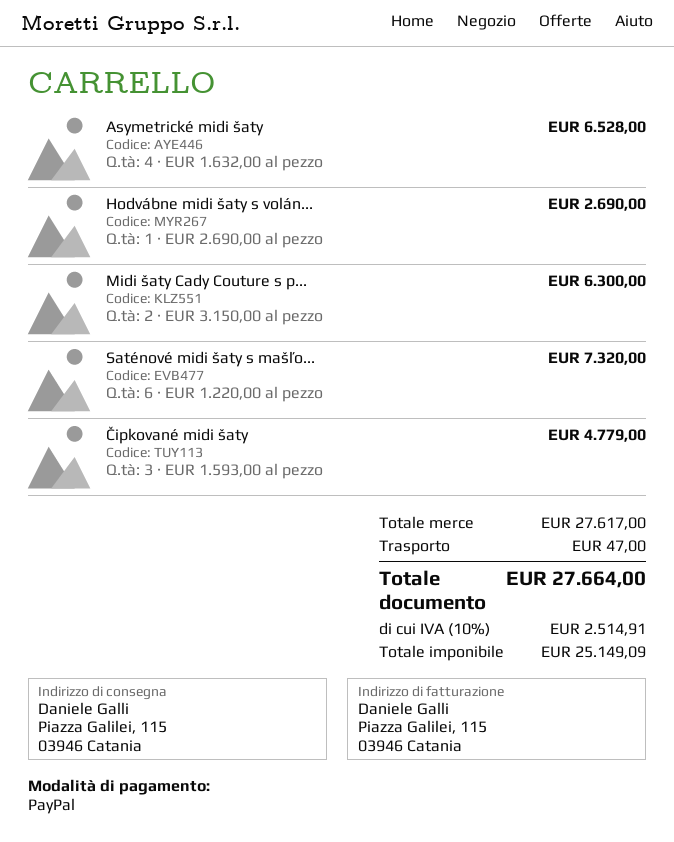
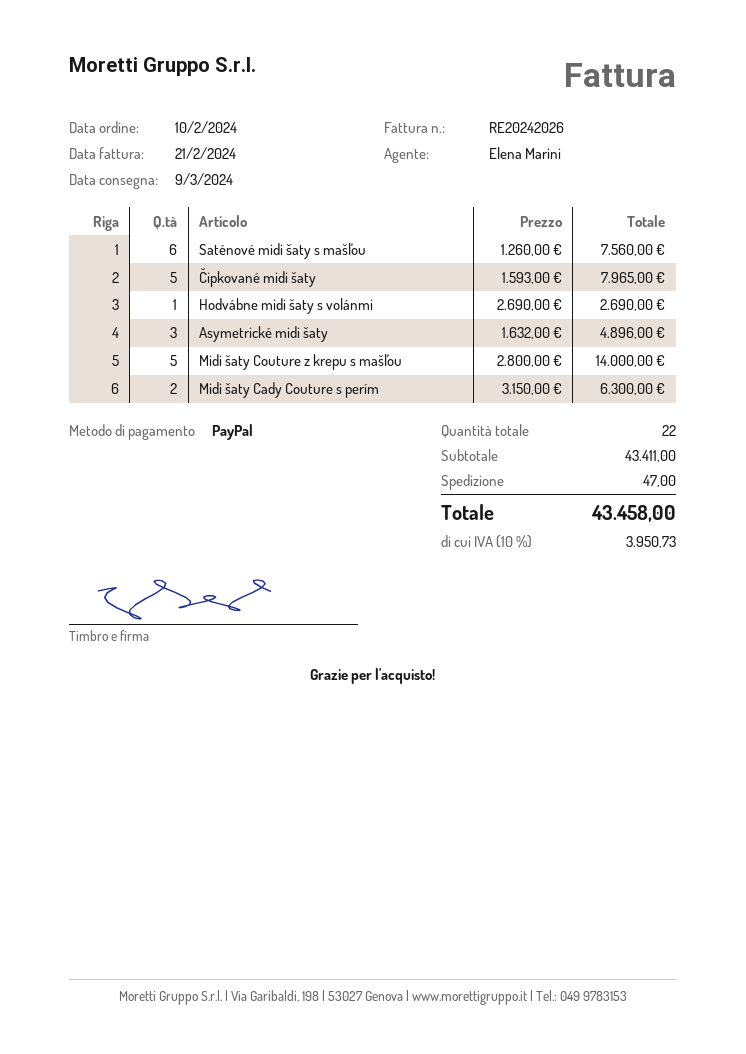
Asymetrické midi šaty: 4 x 1632.00 = 6528.00 -> 3 x 1632.00 = 4896.00
Saténové midi šaty s mašľo...: 6 x 1220.00 = 7320.00 -> 6 x 1260.00 = 7560.00
Čipkované midi šaty: 3 x 1593.00 = 4779.00 -> 5 x 1593.00 = 7965.00
Midi šaty Couture z krepu s mašľou: none -> 5 x 2800.00 = 14000.00
subtotal: 27617.00 -> 43411.00
tax: 10% = 2514.91 -> 10% = 3950.73
total: 27664.00 -> 43458.00

